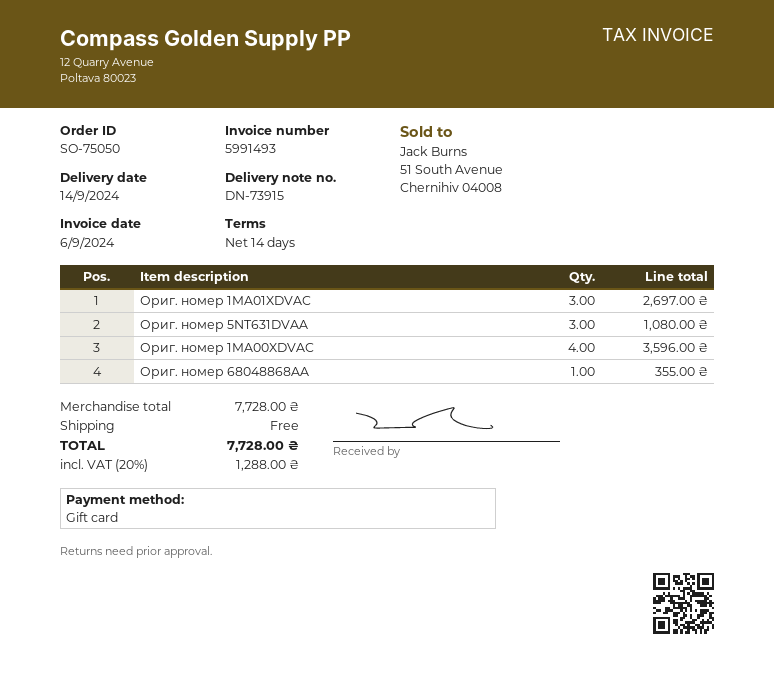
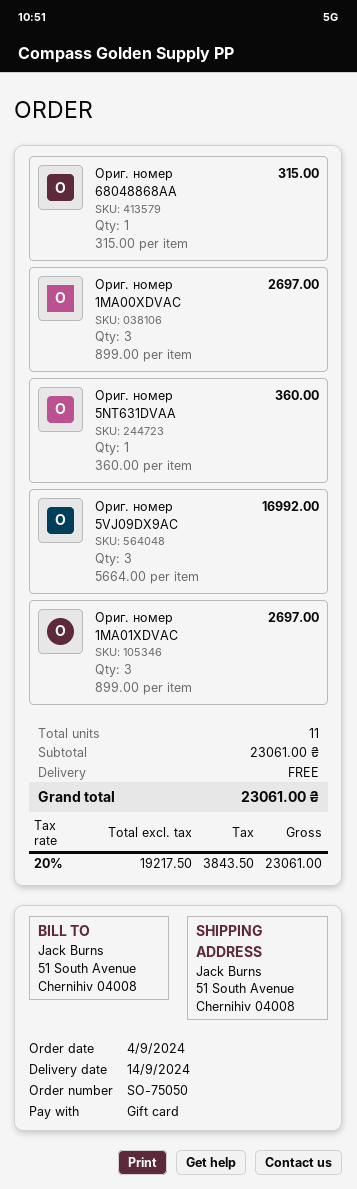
Ориг. номер 5NT631DVAA: 3 for 1080.00 -> 1 for 360.00
Ориг. номер 1MA00XDVAC: 4 for 3596.00 -> 3 for 2697.00
Ориг. номер 68048868AA: 1 for 355.00 -> 1 for 315.00
Ориг. номер 5VJ09DX9AC: none -> 3 for 16992.00
subtotal: 7728.00 -> 23061.00
tax: 20% = 1288.00 -> 20% = 3843.50
total: 7728.00 -> 23061.00

